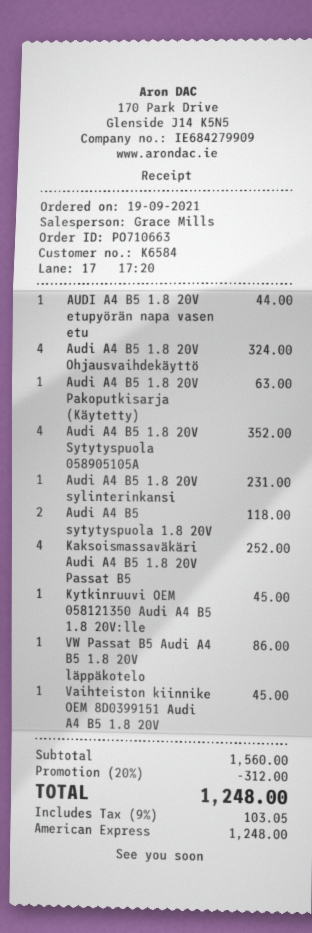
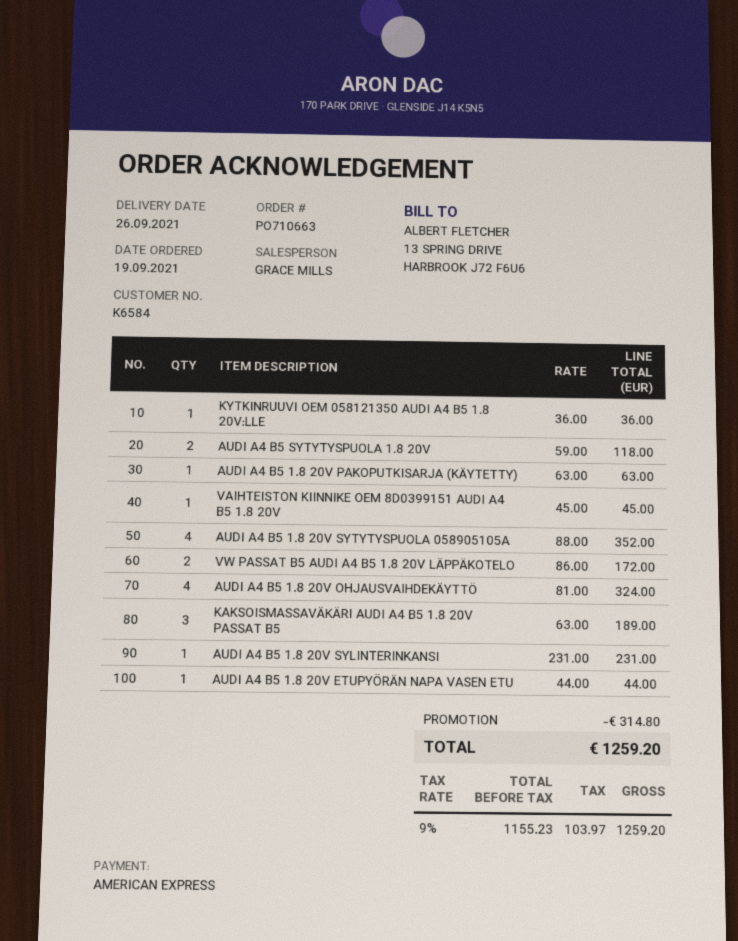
Kaksoismassaväkäri Audi A4 B5 1.8 20V Passat B5: 4 for 252.00 -> 3 for 189.00
Kytkinruuvi OEM 058121350 Audi A4 B5 1.8 20V:lle: 1 for 45.00 -> 1 for 36.00
VW Passat B5 Audi A4 B5 1.8 20V läppäkotelo: 1 for 86.00 -> 2 for 172.00
discount: 312.00 -> 314.80
tax: 9% = 103.05 -> 9% = 103.97
total: 1248.00 -> 1259.20

